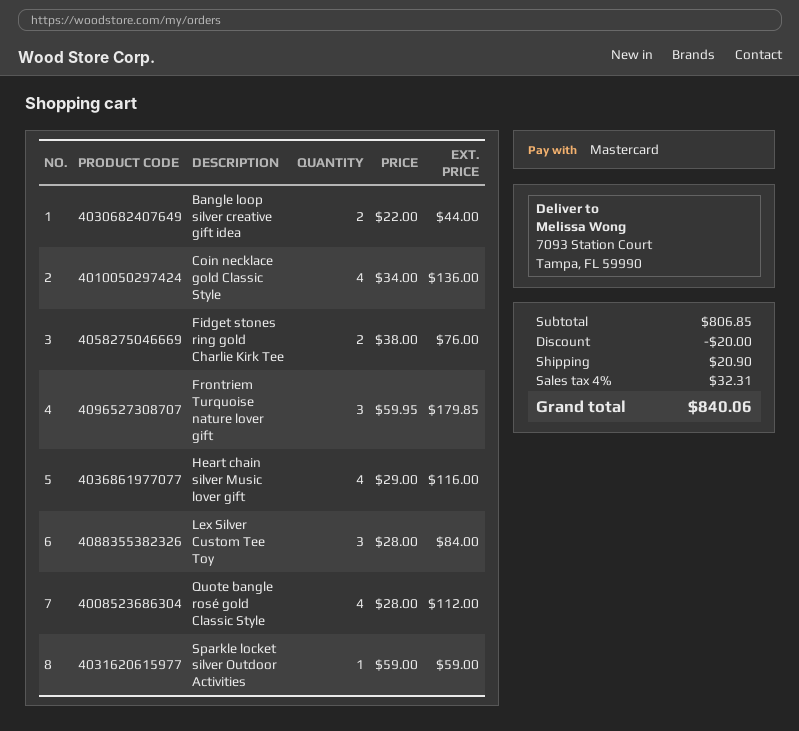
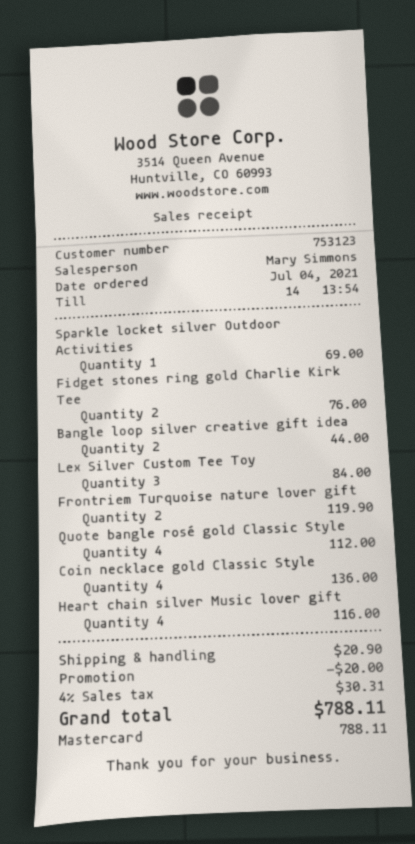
Frontriem Turquoise nature lover gift: 3 for 179.85 -> 2 for 119.90
Sparkle locket silver Outdoor Activities: 1 for 59.00 -> 1 for 69.00
tax: 4% = 32.31 -> 4% = 30.31
total: 840.06 -> 788.11

